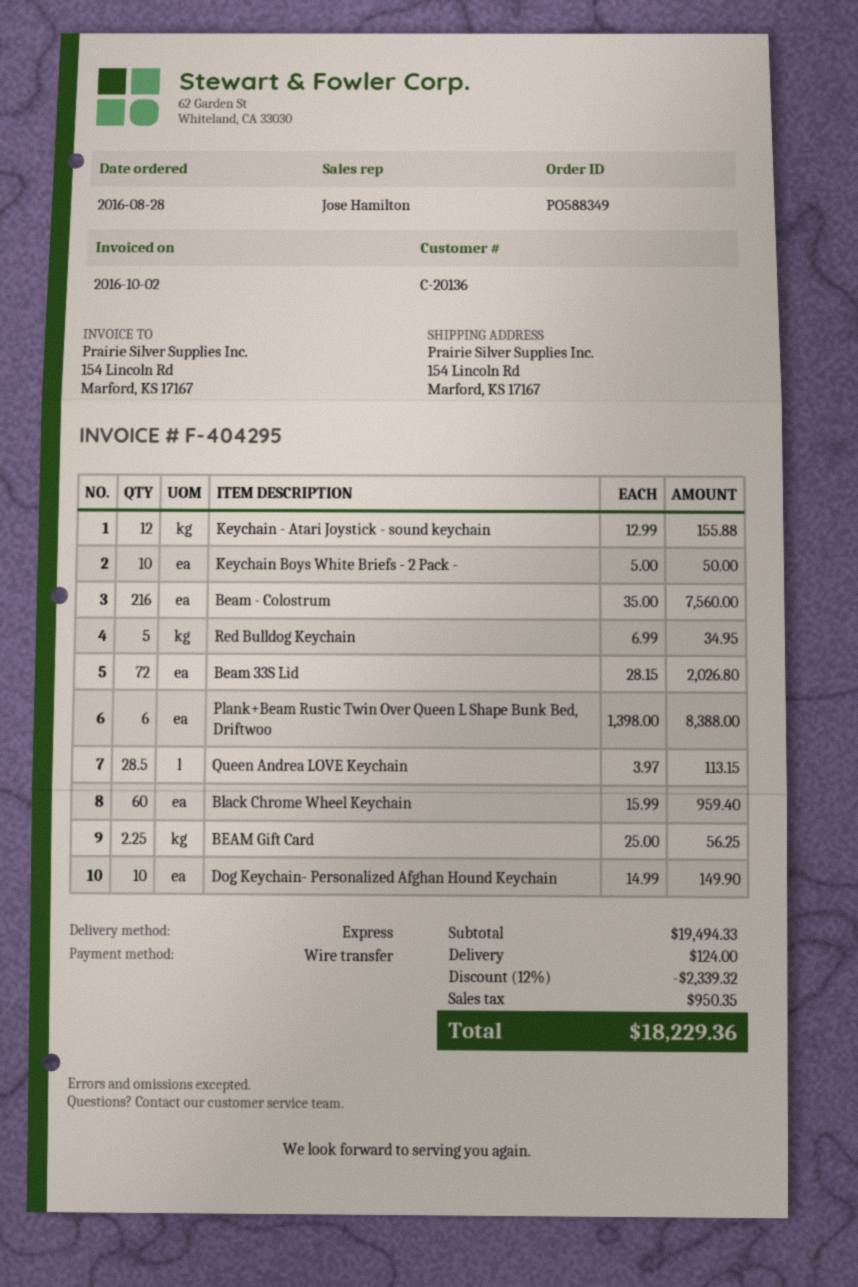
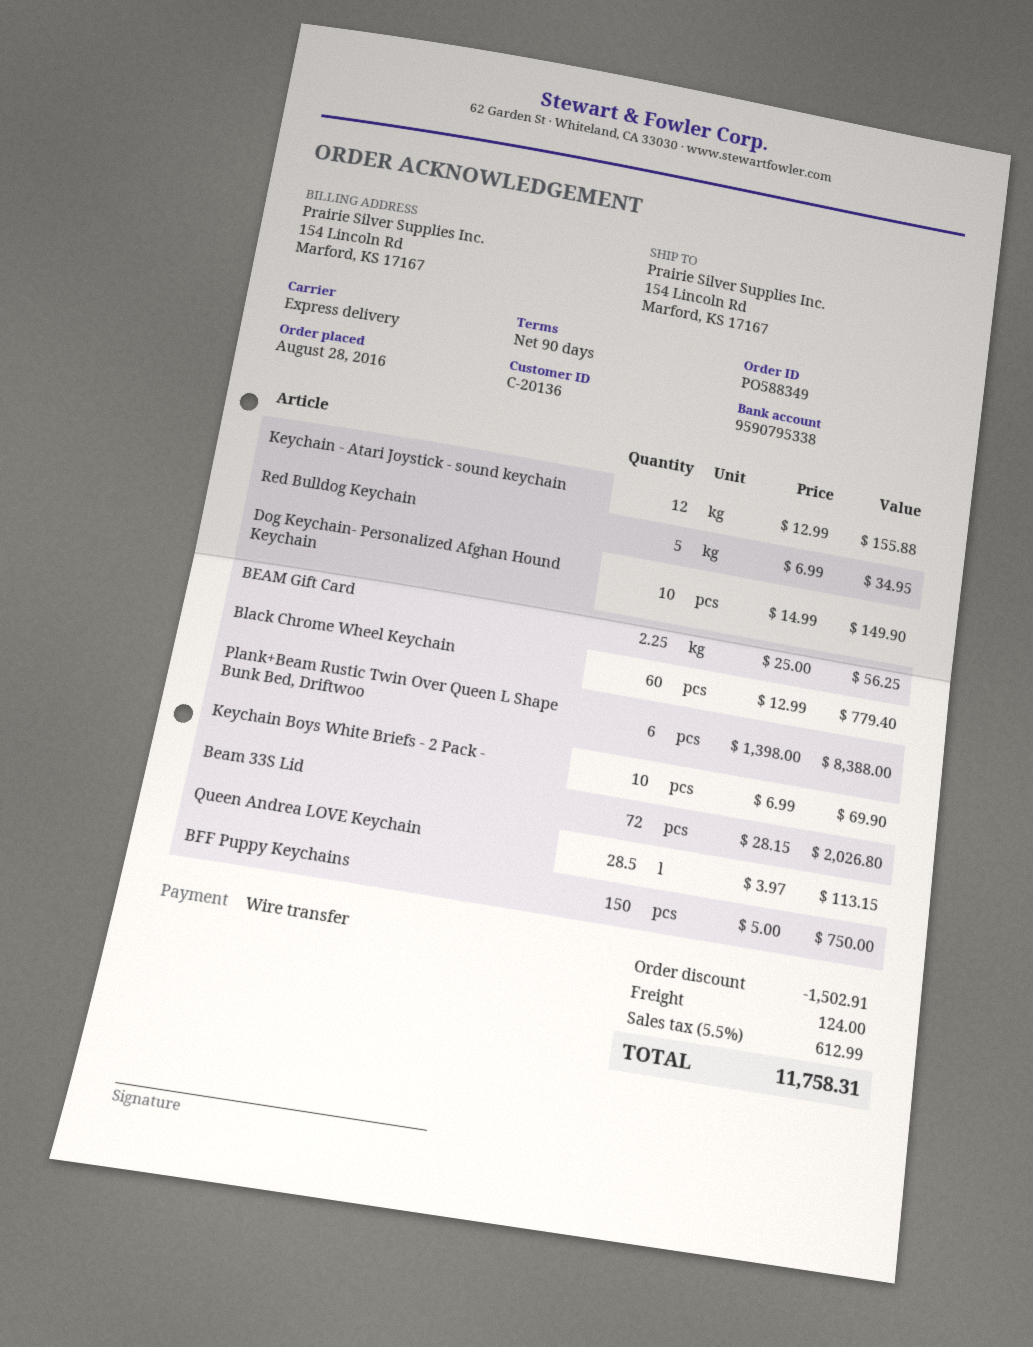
Keychain Boys White Briefs - 2 Pack -: 10 x 5.00 = 50.00 -> 10 x 6.99 = 69.90
Beam - Colostrum: 216 x 35.00 = 7560.00 -> none
Black Chrome Wheel Keychain: 60 x 15.99 = 959.40 -> 60 x 12.99 = 779.40
BFF Puppy Keychains: none -> 150 x 5.00 = 750.00
discount: 2339.32 -> 1502.91
tax: 950.35 -> 612.99
total: 18229.36 -> 11758.31

